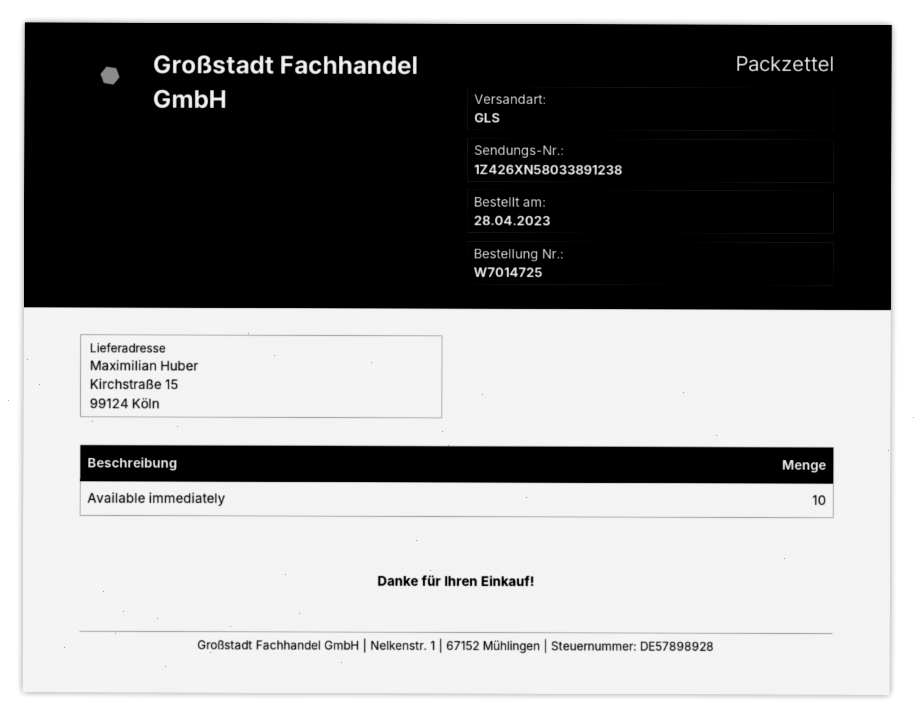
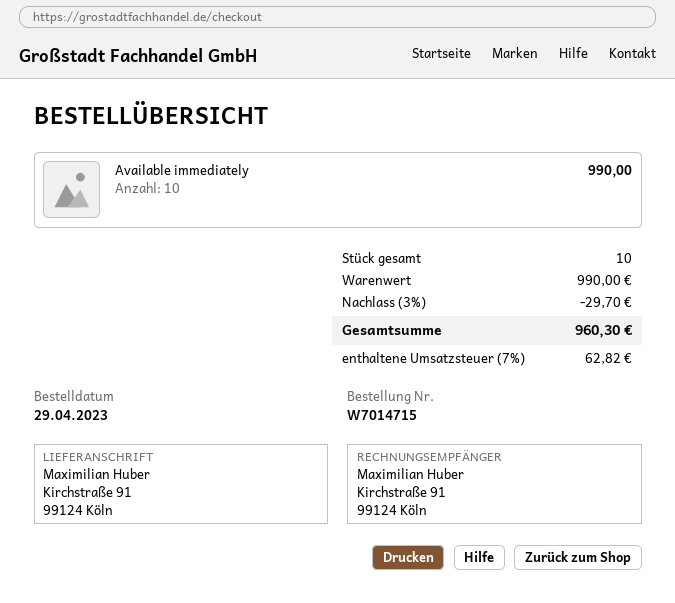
order number: W7014725 -> W7014715
order date: 2023-04-28 -> 2023-04-29
ship to: Kirchstraße 15, 99124 Köln -> Kirchstraße 91, 99124 Köln

